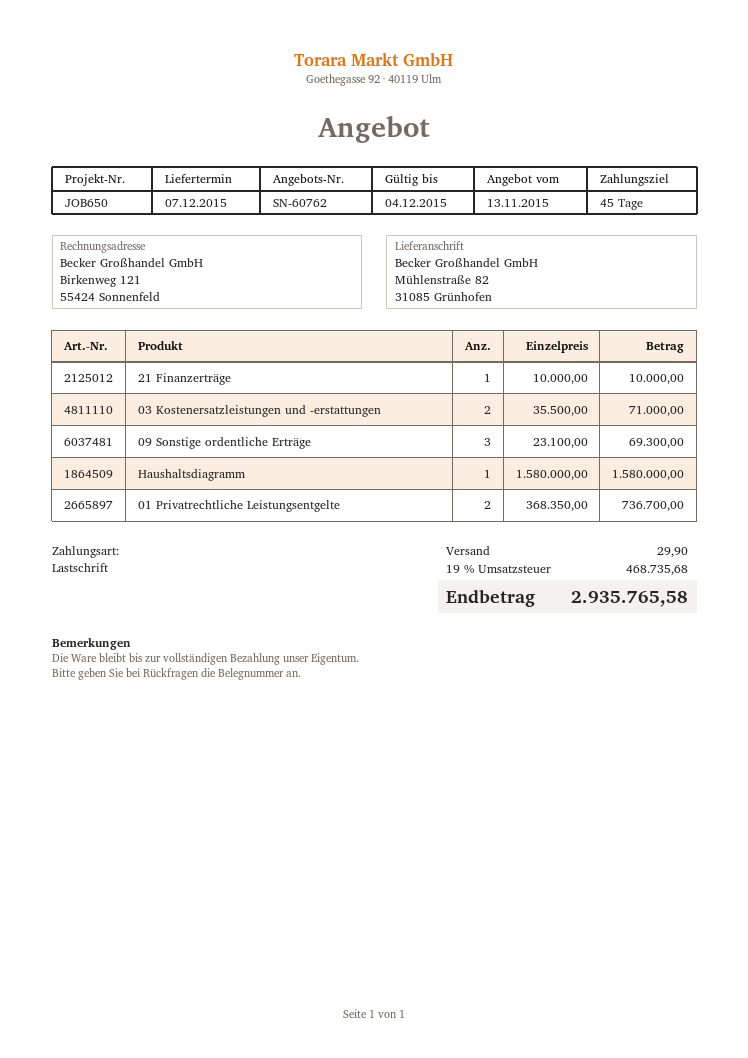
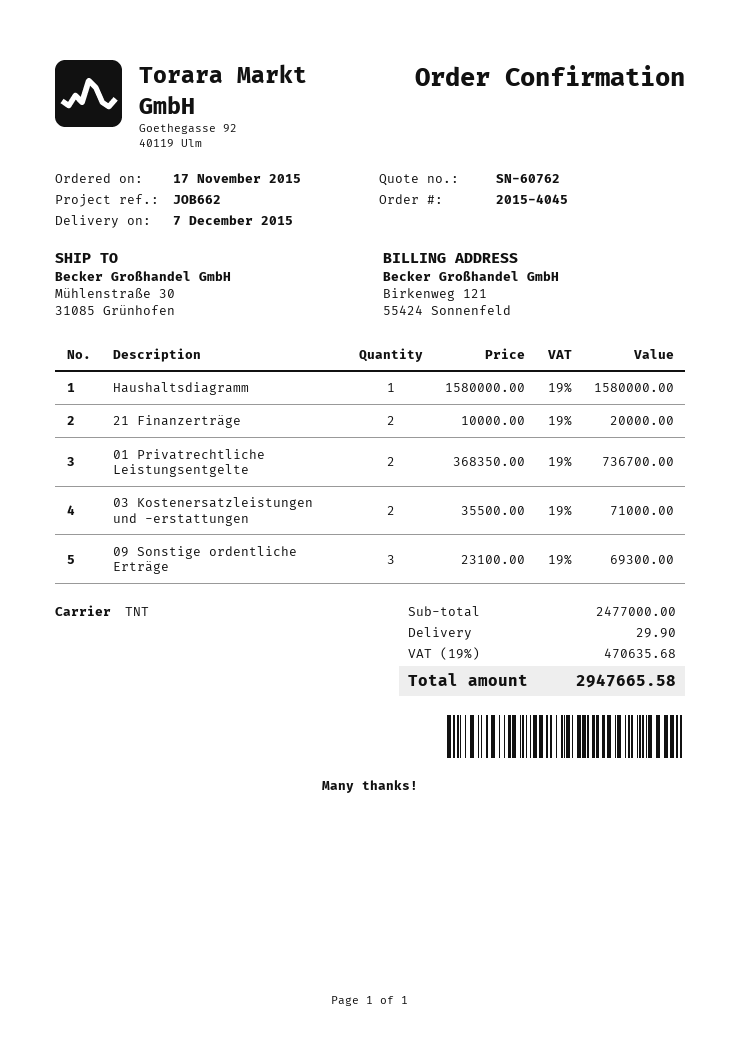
reference: JOB650 -> JOB662
ship to: Mühlenstraße 82, 31085 Grünhofen -> Mühlenstraße 30, 31085 Grünhofen
21 Finanzerträge: 1 x 10000.00 = 10000.00 -> 2 x 10000.00 = 20000.00
tax: 19% = 468735.68 -> 19% = 470635.68
total: 2935765.58 -> 2947665.58

